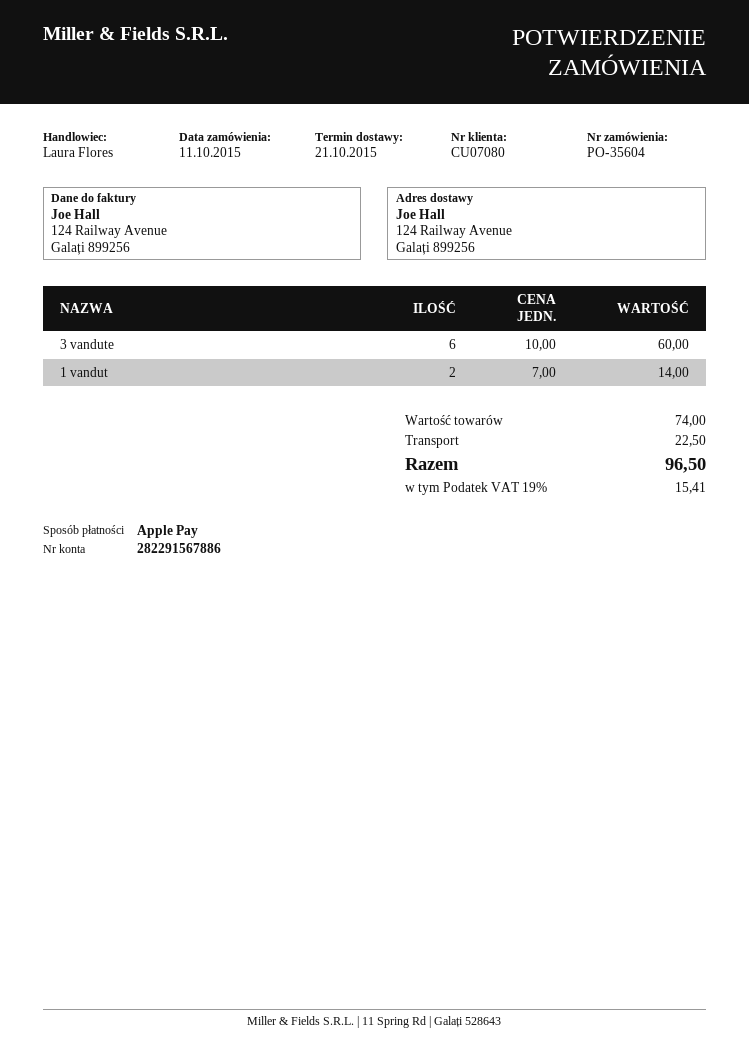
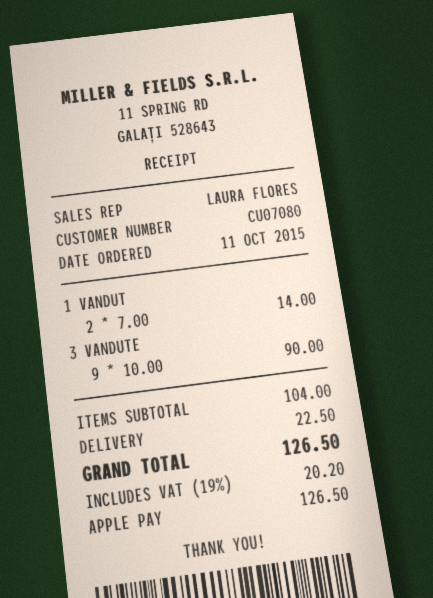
3 vandute: 6 x 10.00 = 60.00 -> 9 x 10.00 = 90.00
subtotal: 74.00 -> 104.00
tax: 19% = 15.41 -> 19% = 20.20
total: 96.50 -> 126.50

